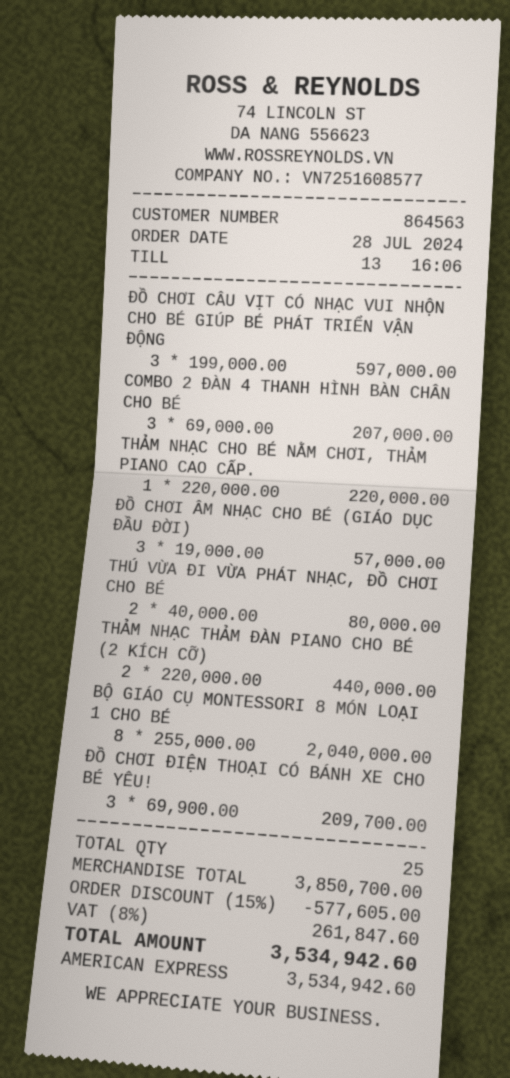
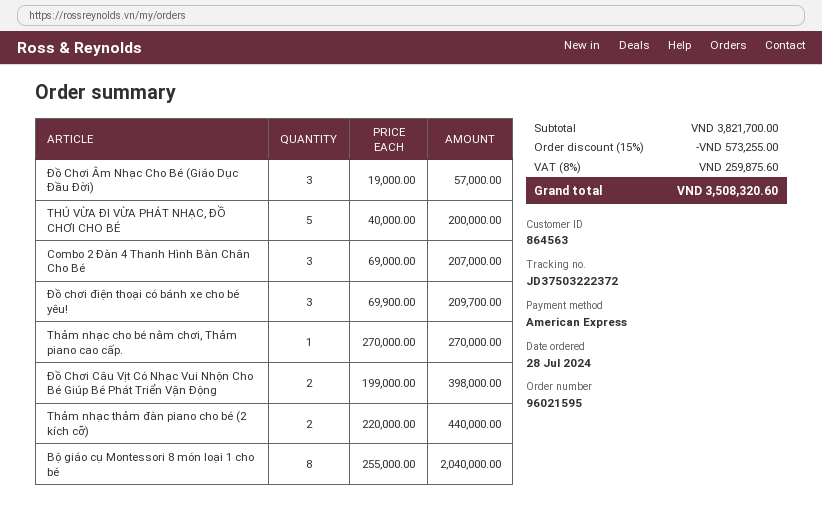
ĐỒ CHƠI CÂU VỊT CÓ NHẠC VUI NHỘN CHO BÉ GIÚP BÉ PHÁT TRIỂN VẬN ĐỘNG: 3 x 199000.00 = 597000.00 -> 2 x 199000.00 = 398000.00
THẢM NHẠC CHO BÉ NẰM CHƠI, THẢM PIANO CAO CẤP.: 1 x 220000.00 = 220000.00 -> 1 x 270000.00 = 270000.00
THÚ VỪA ĐI VỪA PHÁT NHẠC, ĐỒ CHƠI CHO BÉ: 2 x 40000.00 = 80000.00 -> 5 x 40000.00 = 200000.00
subtotal: 3850700.00 -> 3821700.00
discount: 15% = 577605.00 -> 15% = 573255.00
tax: 8% = 261847.60 -> 8% = 259875.60
total: 3534942.60 -> 3508320.60

